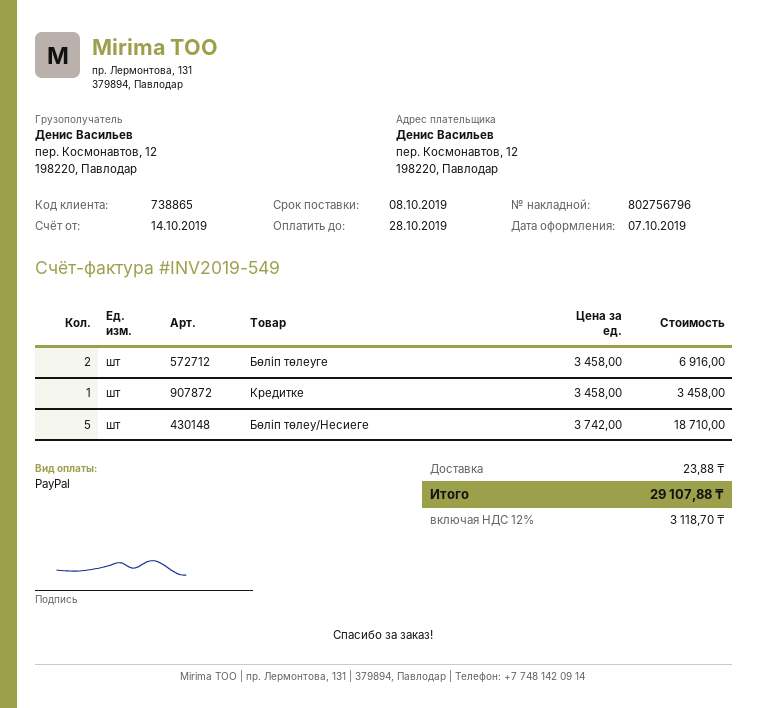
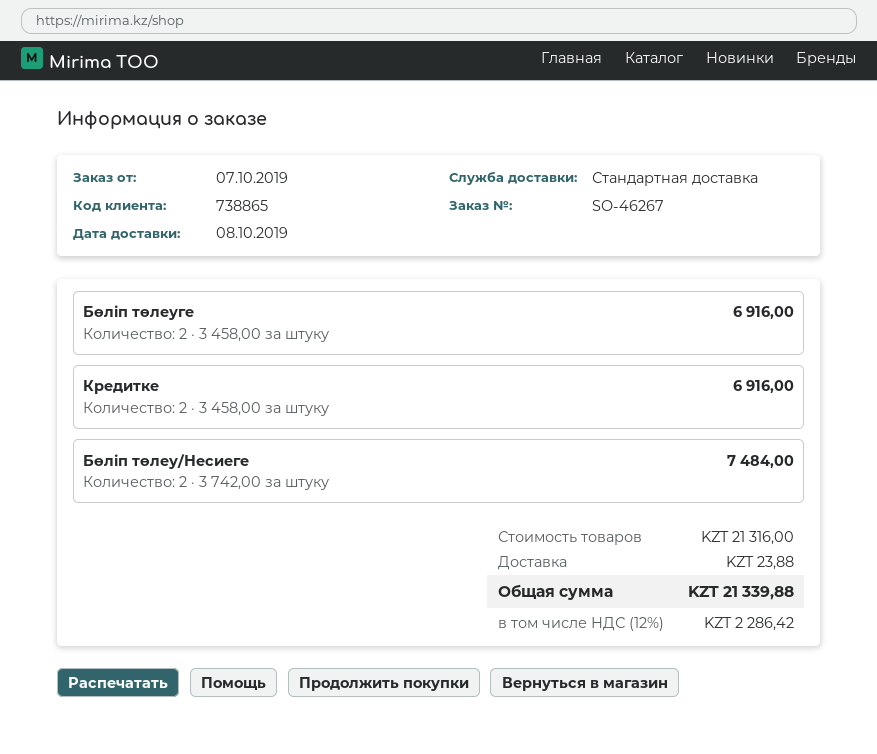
Кредитке: 1 x 3458.00 = 3458.00 -> 2 x 3458.00 = 6916.00
Бөліп төлеу/Несиеге: 5 x 3742.00 = 18710.00 -> 2 x 3742.00 = 7484.00
tax: 12% = 3118.70 -> 12% = 2286.42
total: 29107.88 -> 21339.88

